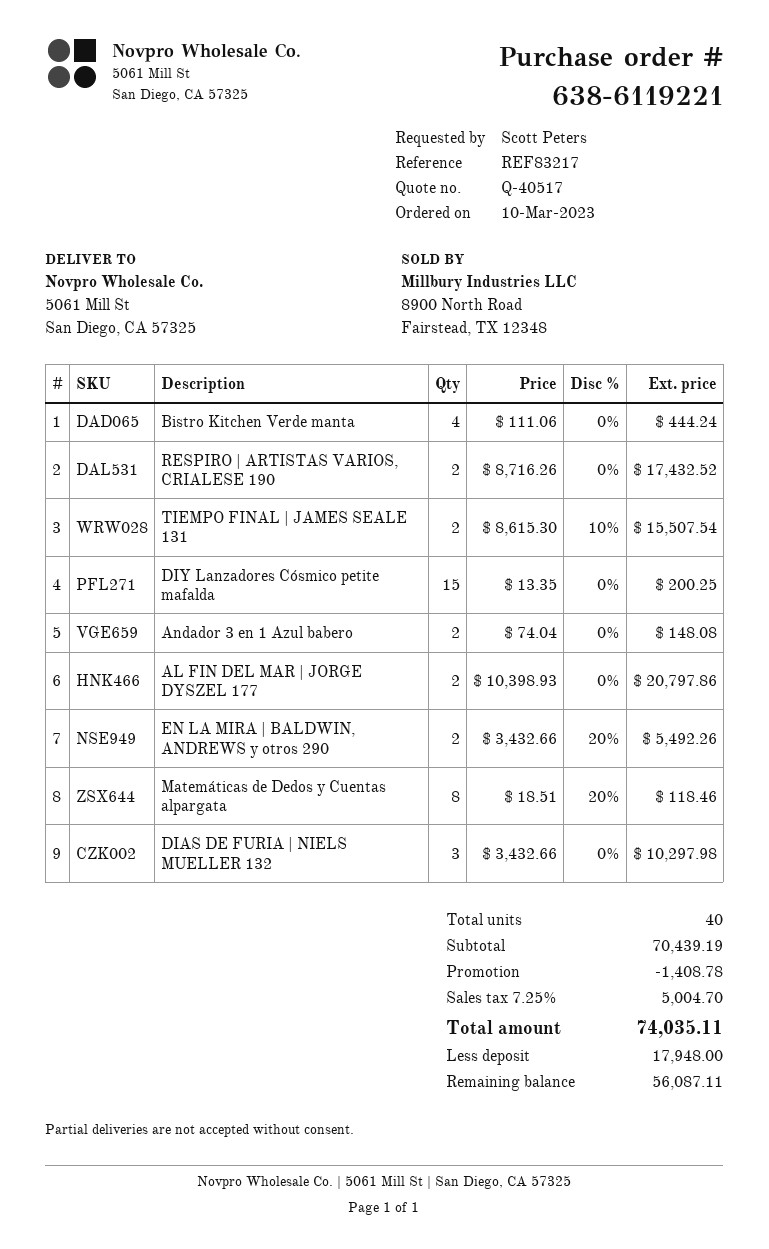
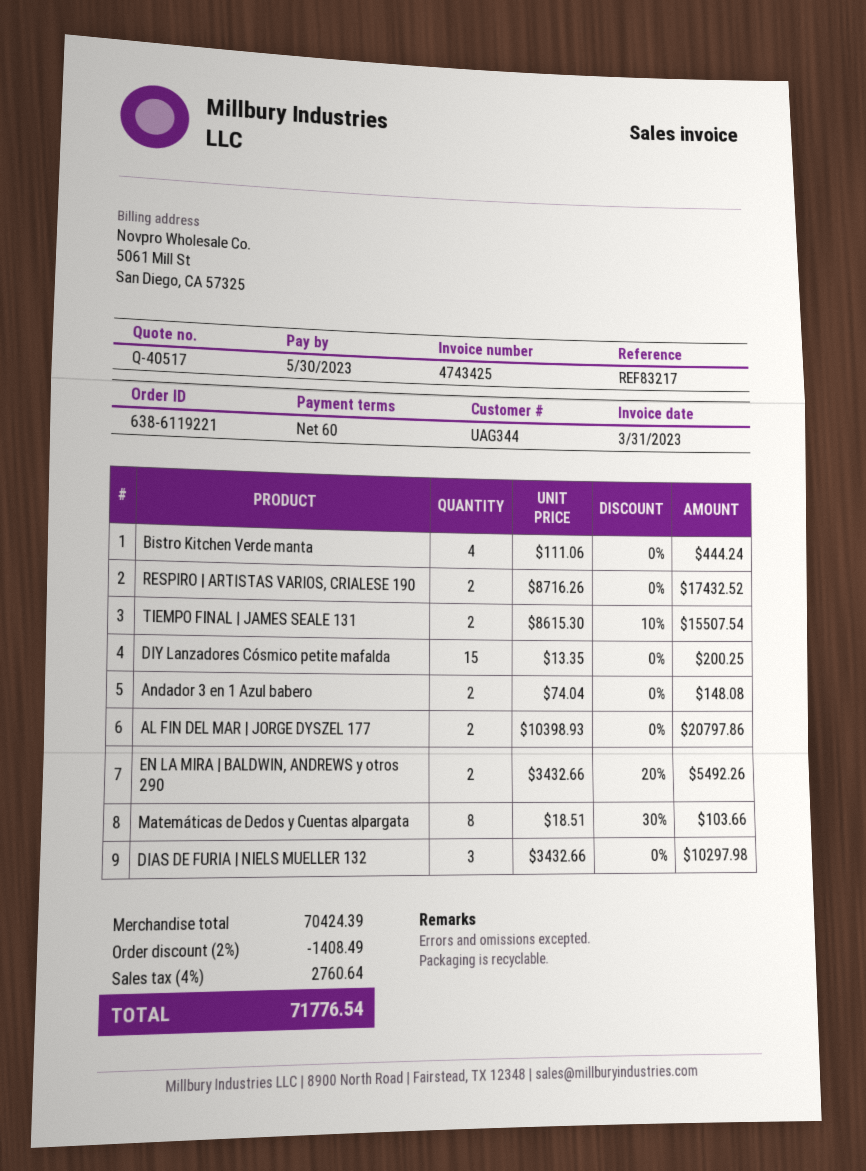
Matemáticas de Dedos y Cuentas alpargata: 8 x 18.51 - 20% = 118.46 -> 8 x 18.51 - 30% = 103.66
subtotal: 70439.19 -> 70424.39
discount: 1408.78 -> 1408.49
tax: 7.25% = 5004.70 -> 4% = 2760.64
total: 74035.11 -> 71776.54

